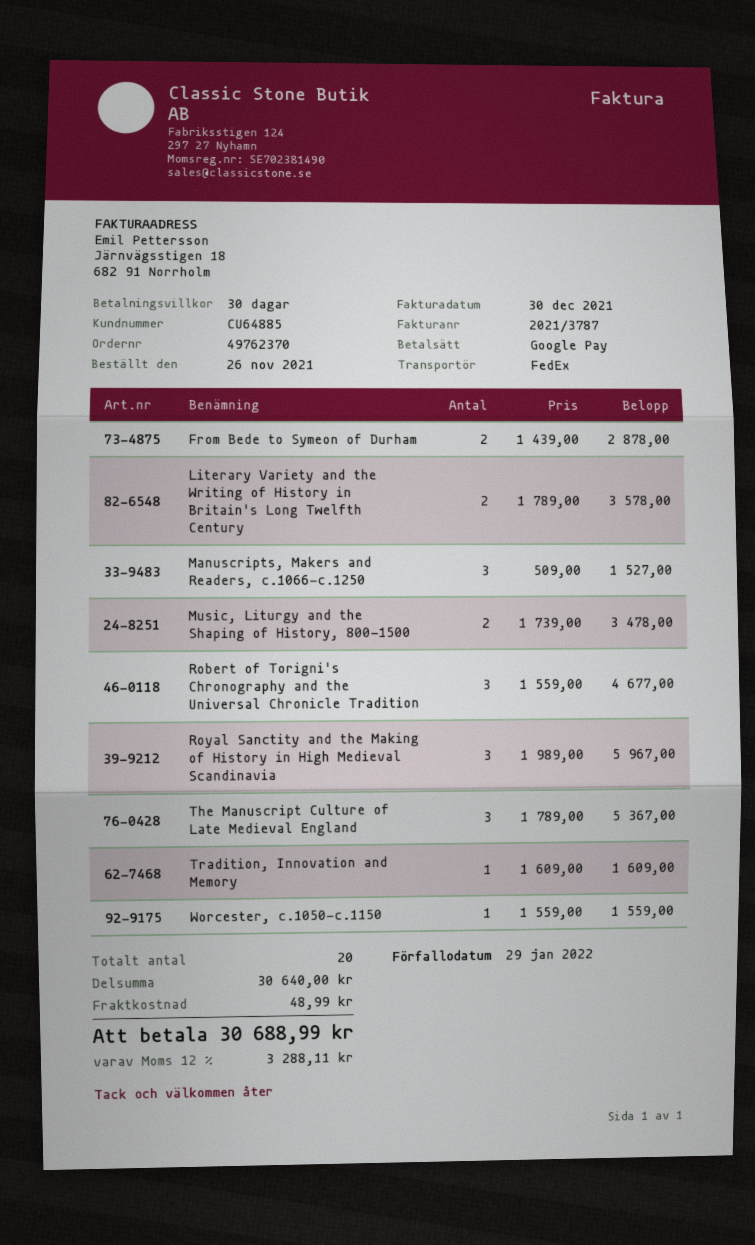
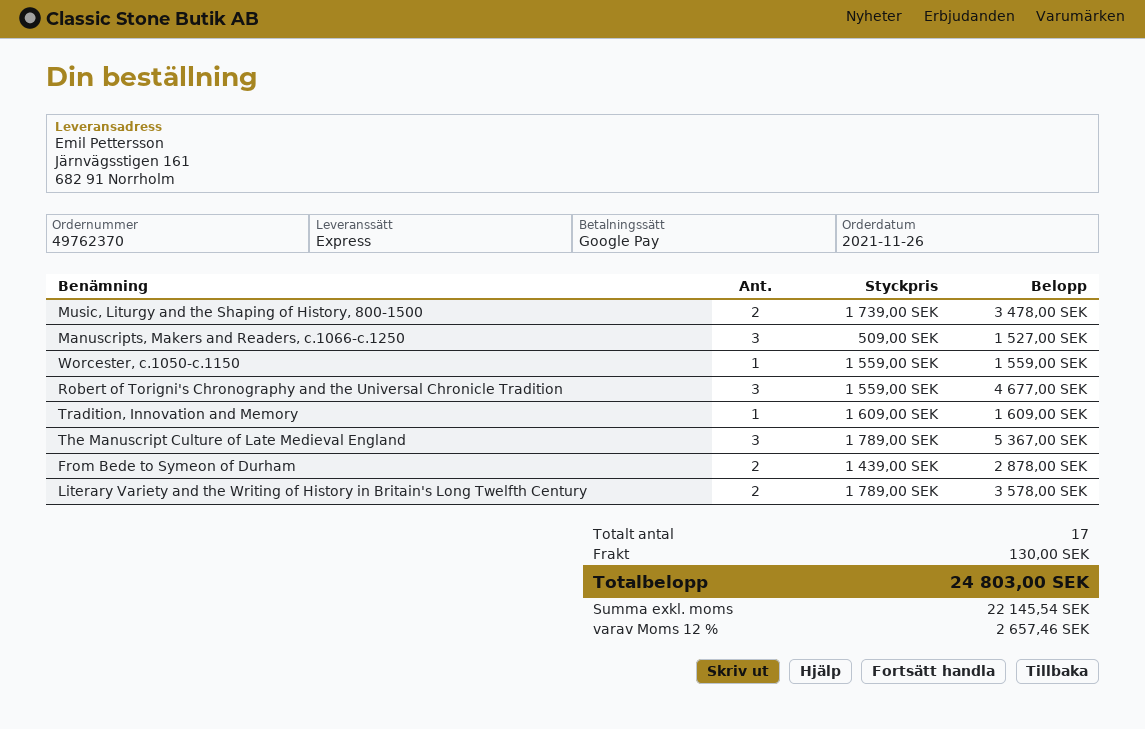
shipping method: FedEx -> express
Royal Sanctity and the Making of History in High Medieval Scandinavia: 3 x 1989.00 = 5967.00 -> none
total quantity: 20 -> 17
shipping: 48.99 -> 130.00
tax: 12% = 3288.11 -> 12% = 2657.46
total: 30688.99 -> 24803.00

